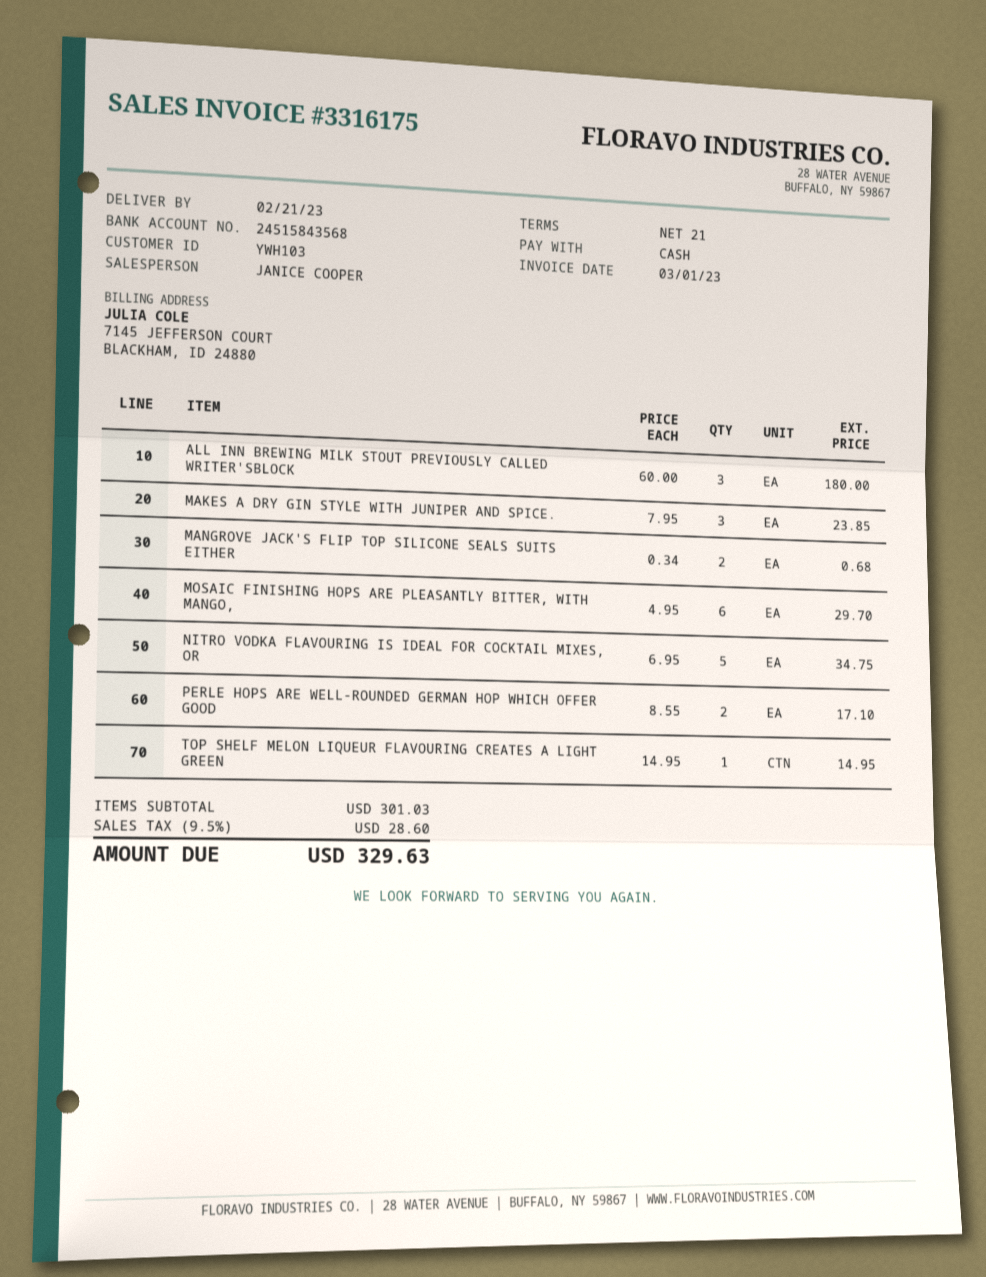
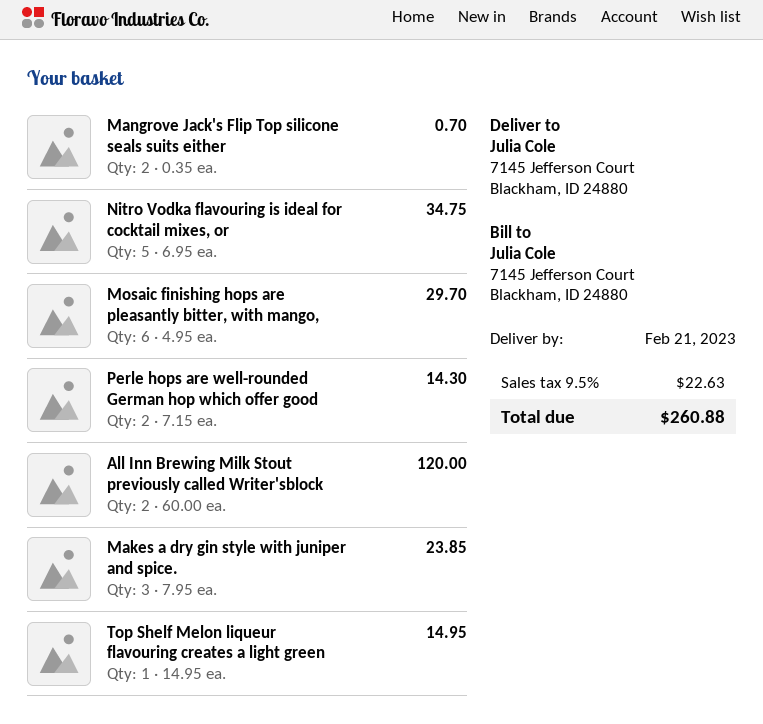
ALL INN BREWING MILK STOUT PREVIOUSLY CALLED WRITER'SBLOCK: 3 x 60.00 = 180.00 -> 2 x 60.00 = 120.00
MANGROVE JACK'S FLIP TOP SILICONE SEALS SUITS EITHER: 2 x 0.34 = 0.68 -> 2 x 0.35 = 0.70
PERLE HOPS ARE WELL-ROUNDED GERMAN HOP WHICH OFFER GOOD: 2 x 8.55 = 17.10 -> 2 x 7.15 = 14.30
tax: 9.5% = 28.60 -> 9.5% = 22.63
total: 329.63 -> 260.88

